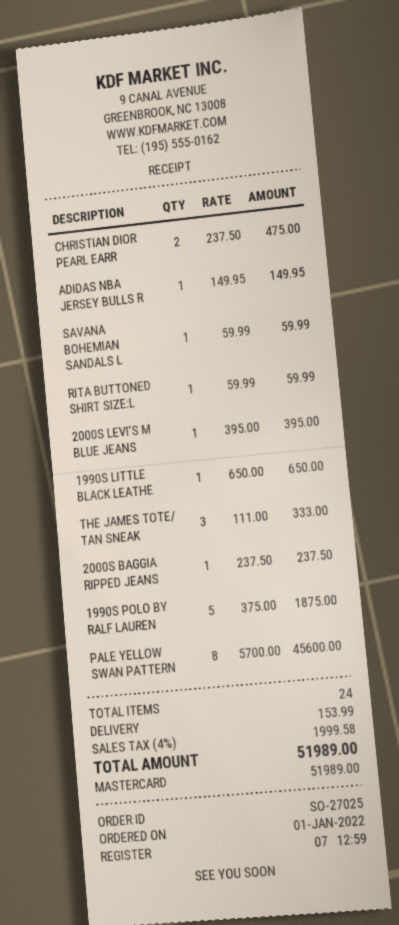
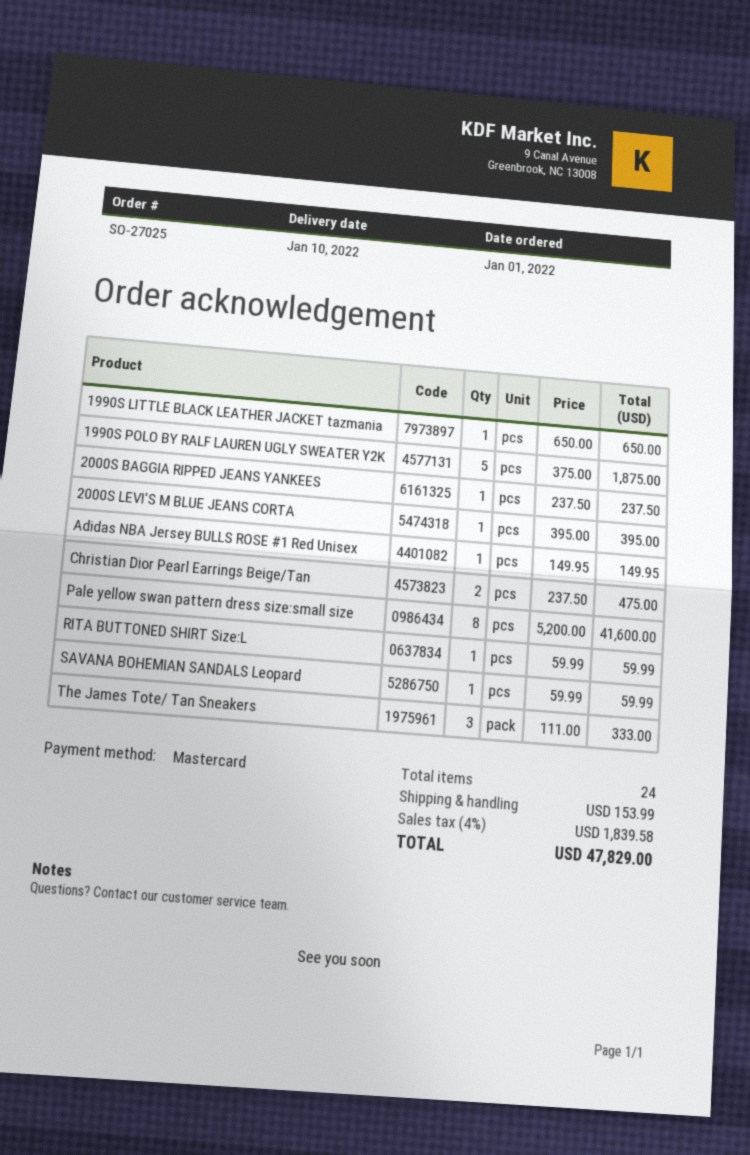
PALE YELLOW SWAN PATTERN: 8 x 5700.00 = 45600.00 -> 8 x 5200.00 = 41600.00
tax: 4% = 1999.58 -> 4% = 1839.58
total: 51989.00 -> 47829.00

